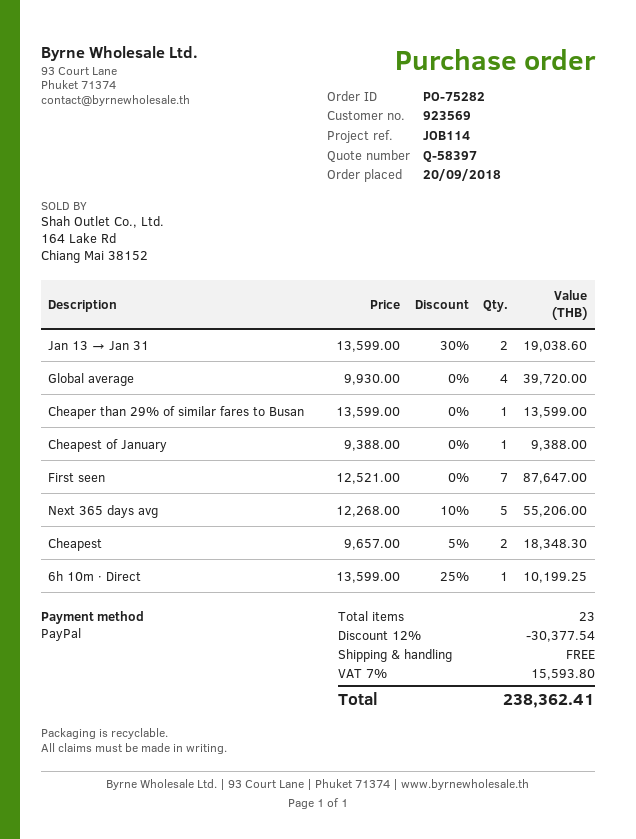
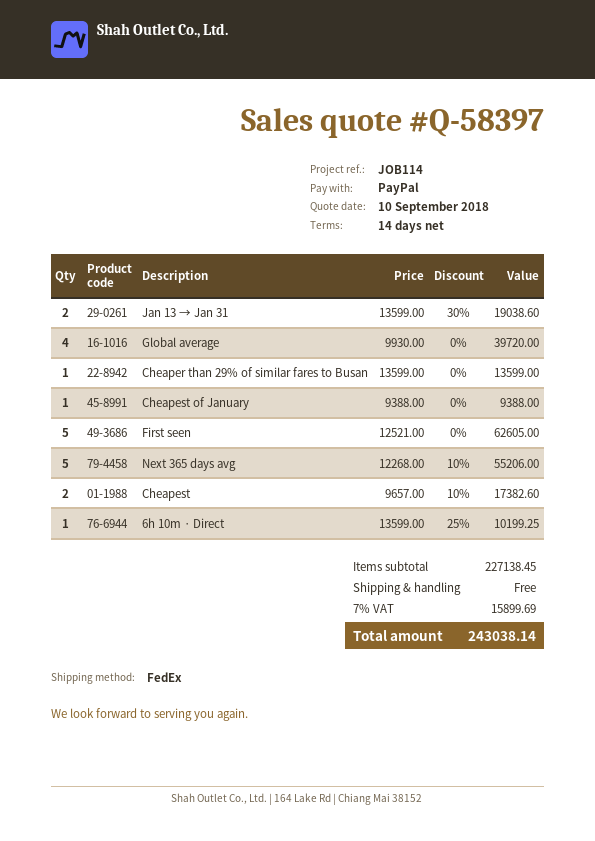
First seen: 7 x 12521.00 = 87647.00 -> 5 x 12521.00 = 62605.00
Cheapest: 2 x 9657.00 - 5% = 18348.30 -> 2 x 9657.00 - 10% = 17382.60
discount: 12% = 30377.54 -> none
tax: 7% = 15593.80 -> 7% = 15899.69
total: 238362.41 -> 243038.14

